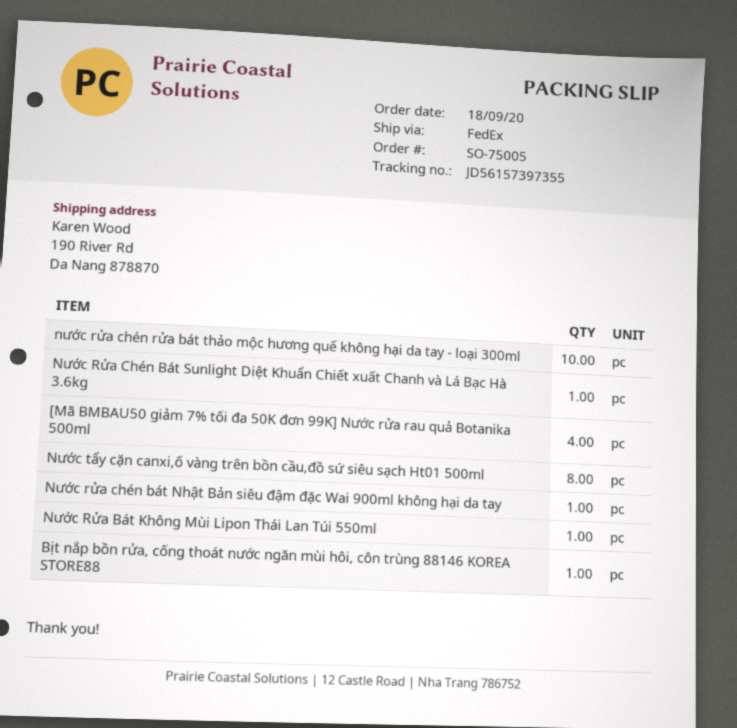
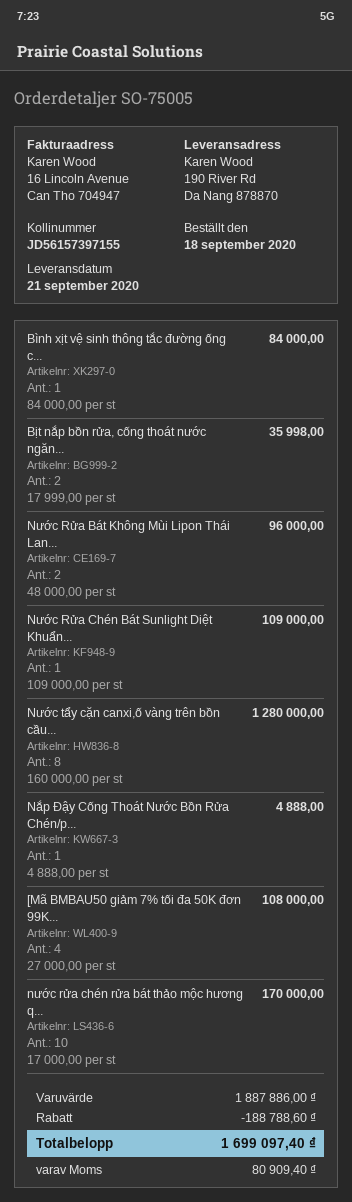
tracking number: JD56157397355 -> JD56157397155
Nước rửa chén bát Nhật Bản siêu đậm đặc Wai 900ml không hại da tay: 1 -> none
Nước Rửa Bát Không Mùi Lipon Thái Lan Túi 550ml: 1 -> 2
Bịt nắp bồn rửa, cống thoát nước ngăn mùi hôi, côn trùng 88146 KOREA STORE88: 1 -> 2
Bình xịt vệ sinh thông tắc đường ống c...: none -> 1
Nắp Đậy Cống Thoát Nước Bồn Rửa Chén/p...: none -> 1

